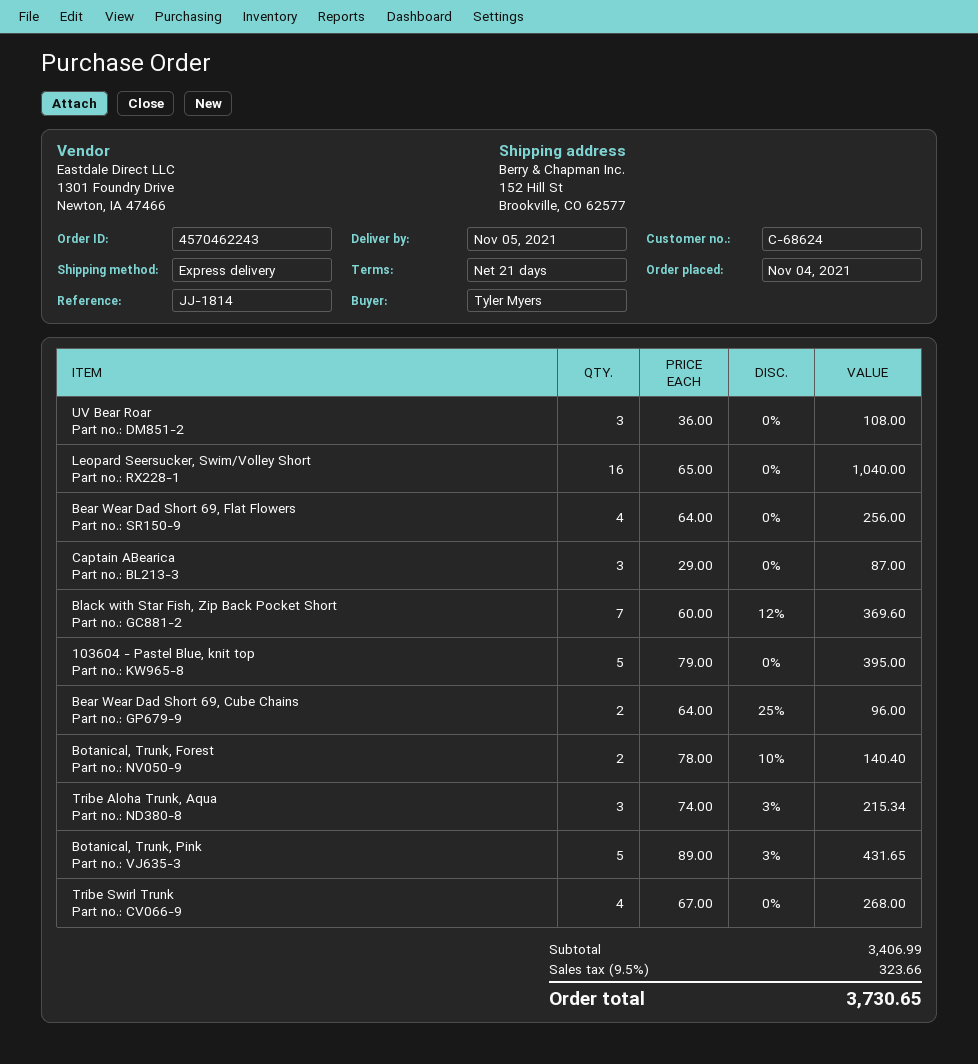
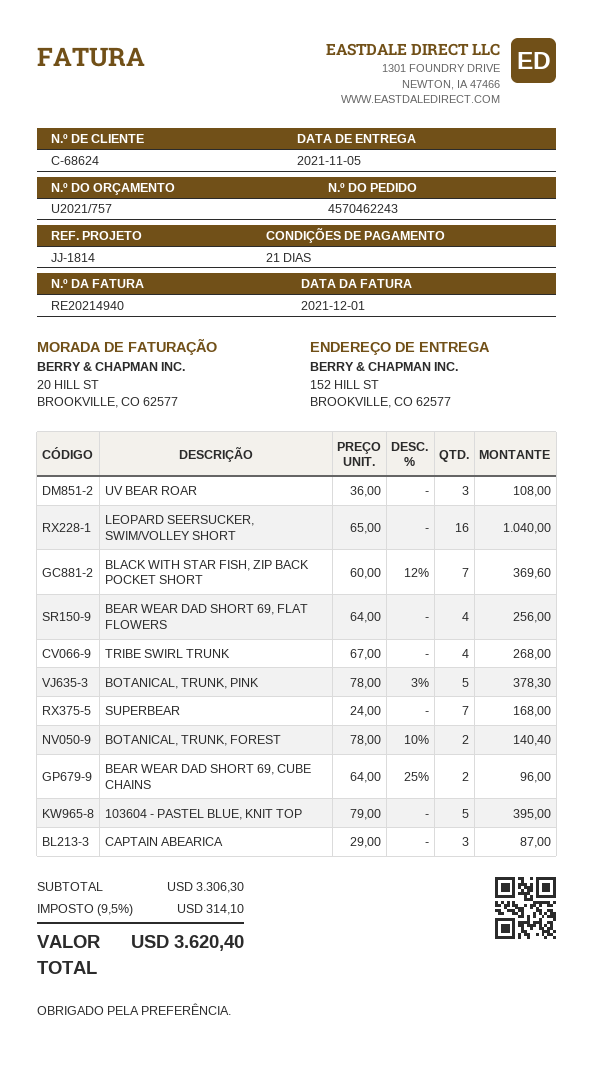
Tribe Aloha Trunk, Aqua: 3 x 74.00 - 3% = 215.34 -> none
Botanical, Trunk, Pink: 5 x 89.00 - 3% = 431.65 -> 5 x 78.00 - 3% = 378.30
SUPERBEAR: none -> 7 x 24.00 = 168.00
subtotal: 3406.99 -> 3306.30
tax: 9.5% = 323.66 -> 9.5% = 314.10
total: 3730.65 -> 3620.40

